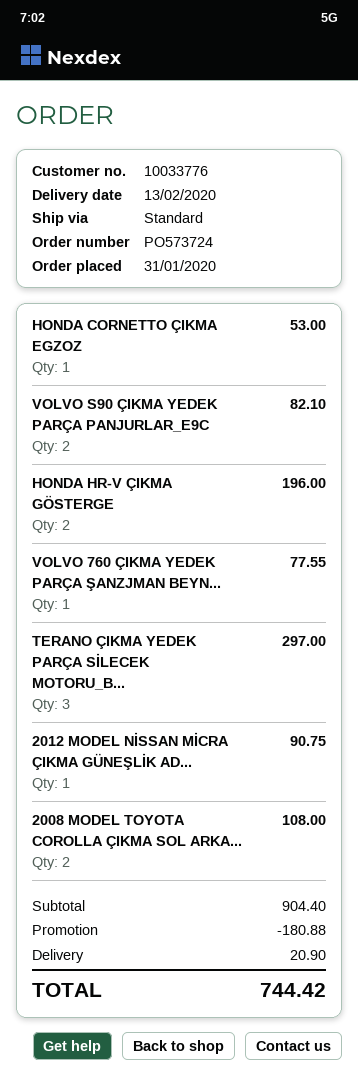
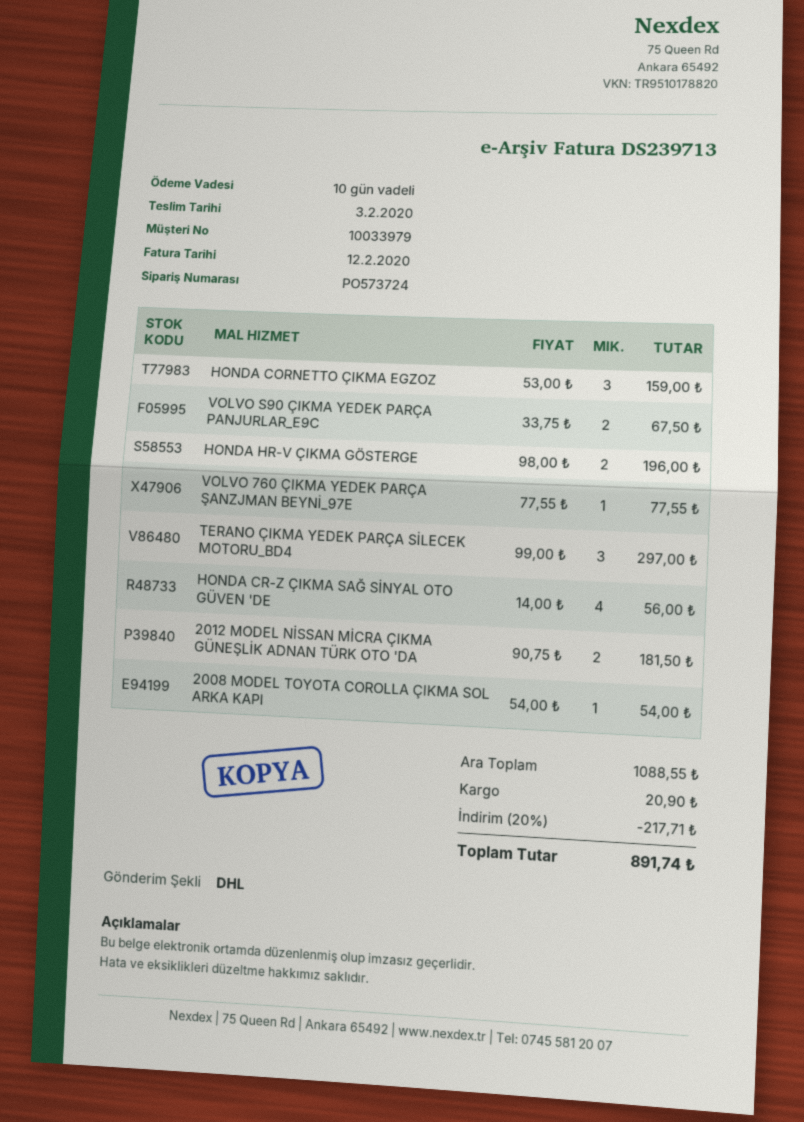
delivery date: 2020-02-13 -> 2020-02-03
customer number: 10033776 -> 10033979
shipping method: standard -> DHL
HONDA CORNETTO ÇIKMA EGZOZ: 1 for 53.00 -> 3 for 159.00
VOLVO S90 ÇIKMA YEDEK PARÇA PANJURLAR_E9C: 2 for 82.10 -> 2 for 67.50
2012 MODEL NİSSAN MİCRA ÇIKMA GÜNEŞLİK AD...: 1 for 90.75 -> 2 for 181.50
2008 MODEL TOYOTA COROLLA ÇIKMA SOL ARKA...: 2 for 108.00 -> 1 for 54.00
HONDA CR-Z ÇIKMA SAĞ SİNYAL OTO GÜVEN 'DE: none -> 4 for 56.00
subtotal: 904.40 -> 1088.55
discount: 180.88 -> 217.71
total: 744.42 -> 891.74

